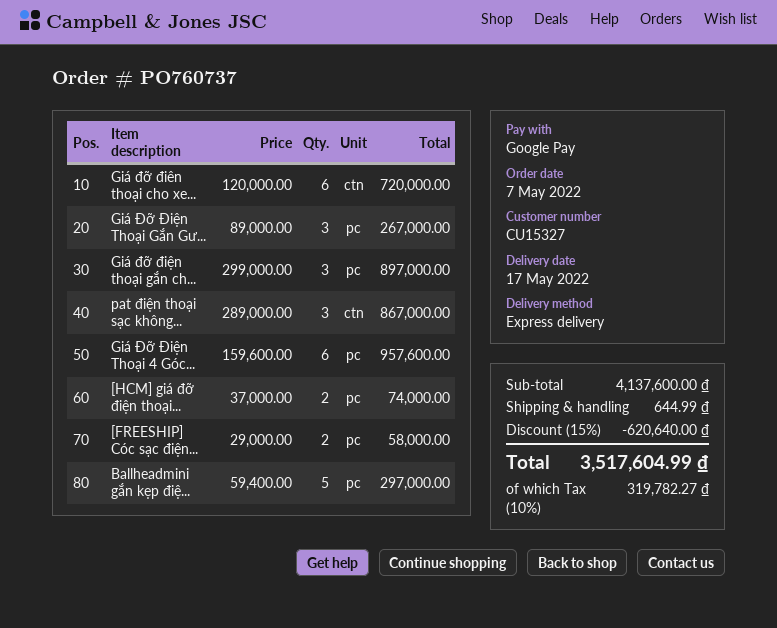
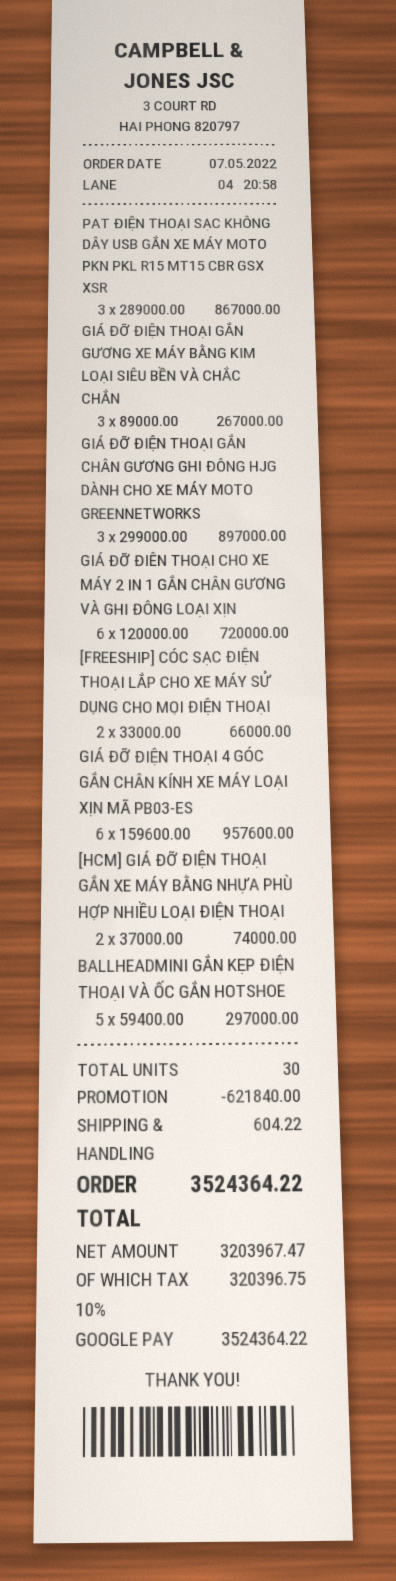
[FREESHIP] Cóc sạc điện...: 2 x 29000.00 = 58000.00 -> 2 x 33000.00 = 66000.00
discount: 620640.00 -> 621840.00
shipping: 644.99 -> 604.22
tax: 10% = 319782.27 -> 10% = 320396.75
total: 3517604.99 -> 3524364.22

